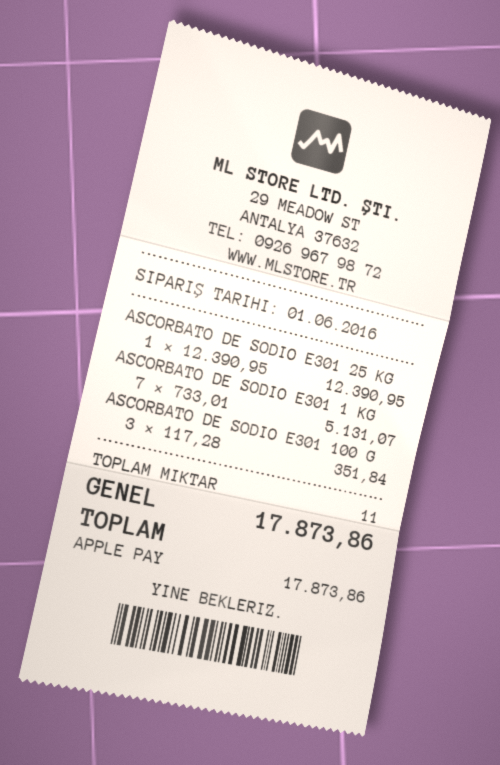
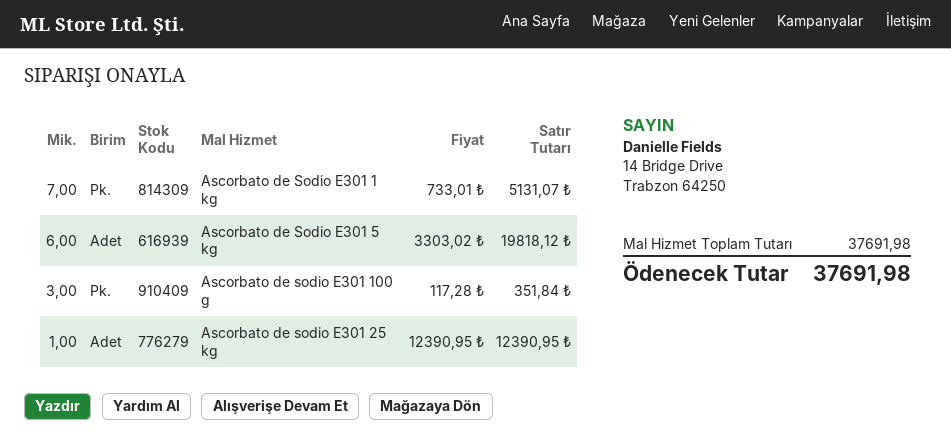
Ascorbato de Sodio E301 5 kg: none -> 6 x 3303.02 = 19818.12
total: 17873.86 -> 37691.98

